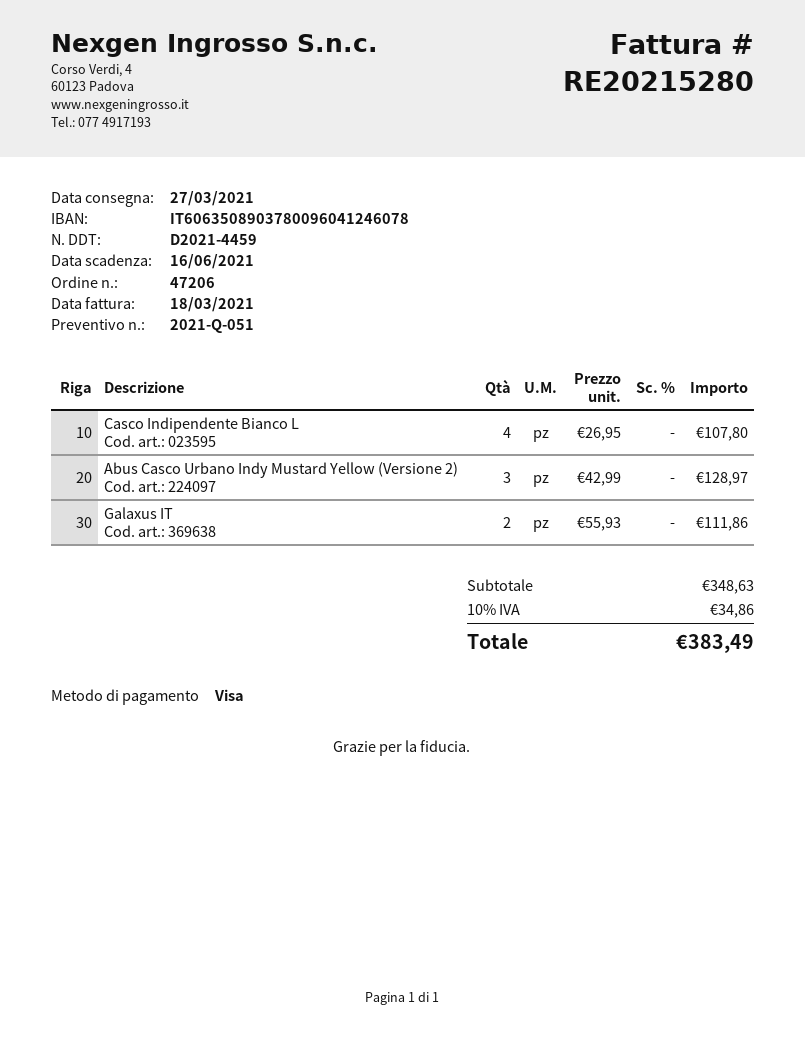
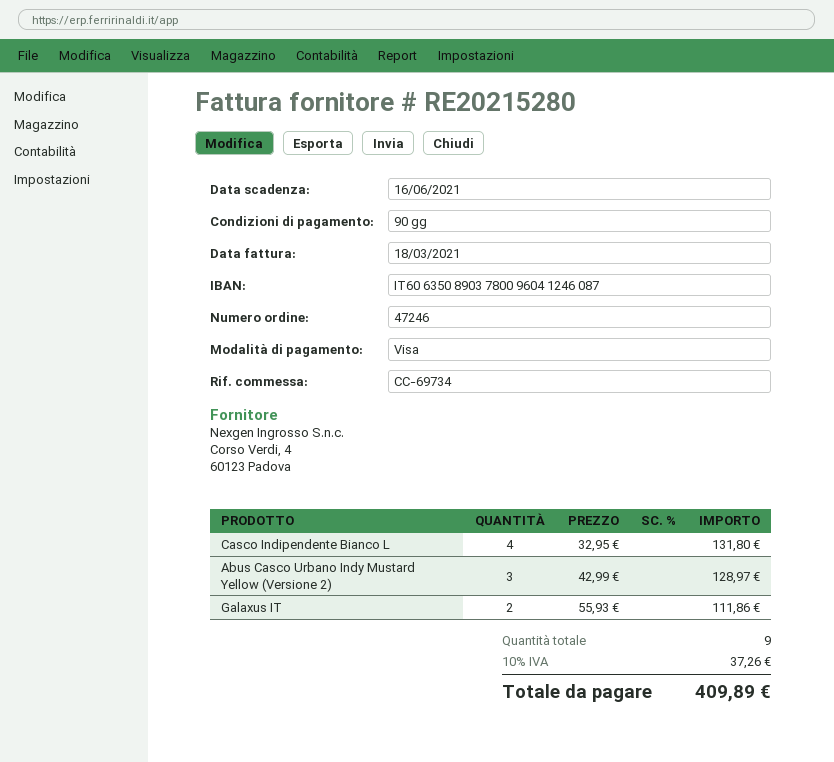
order number: 47206 -> 47246
bank account: IT6063508903780096041246078 -> IT6063508903780096041246087
Casco Indipendente Bianco L: 4 x 26.95 = 107.80 -> 4 x 32.95 = 131.80
tax: 10% = 34.86 -> 10% = 37.26
total: 383.49 -> 409.89

